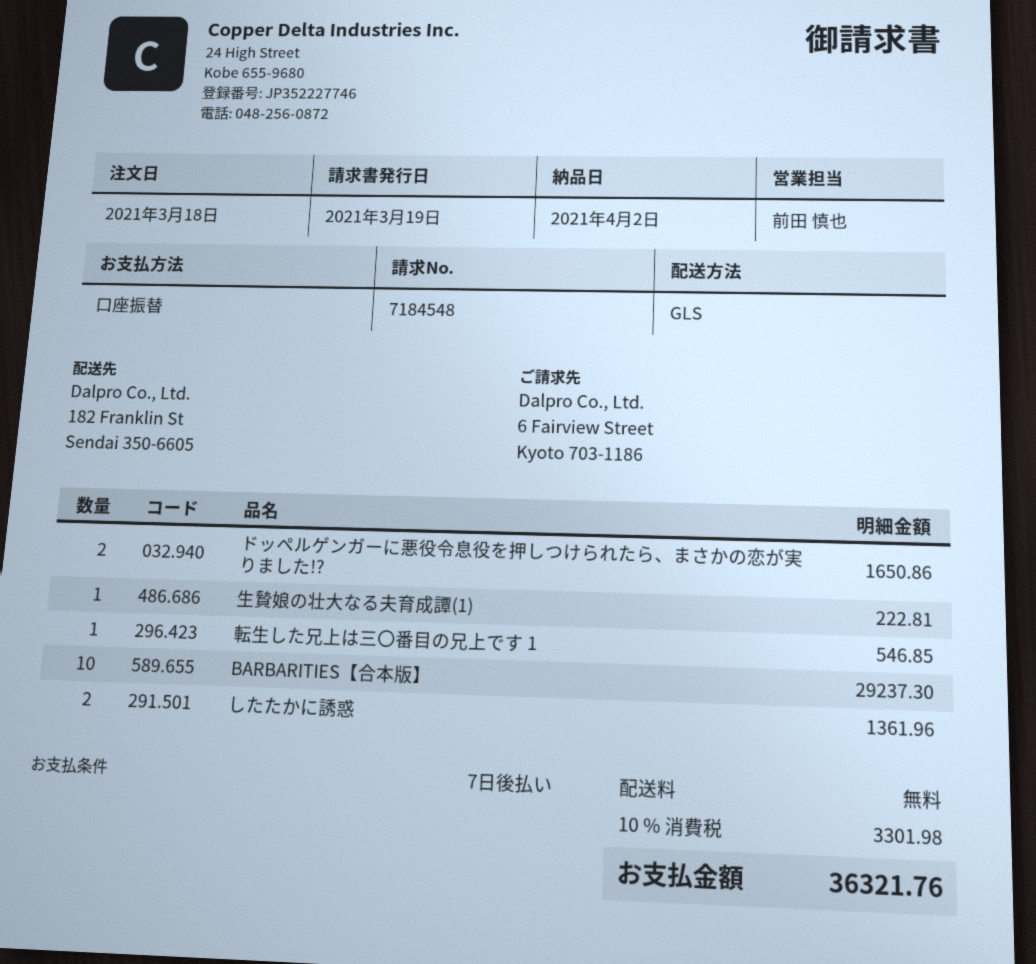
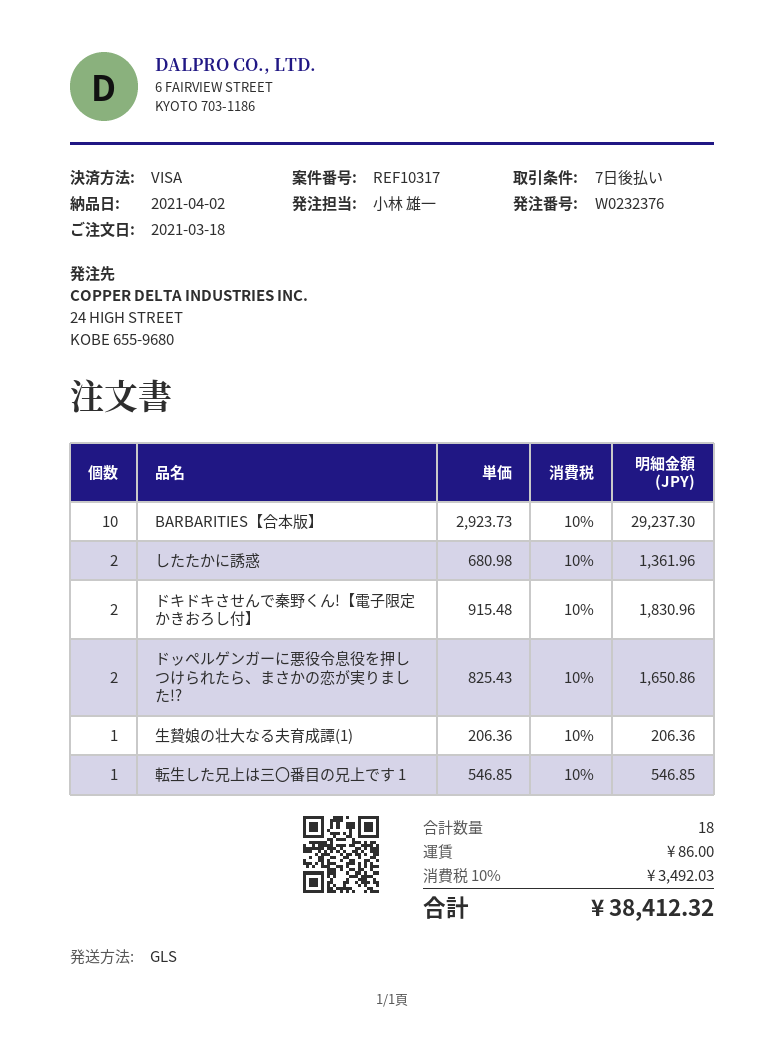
payment method: direct debit -> Visa
生贄娘の壮大なる夫育成譚(1): 1 for 222.81 -> 1 for 206.36
ドキドキさせんで秦野くん!【電子限定かきおろし付】: none -> 2 for 1830.96
shipping: 0.00 -> 86.00
tax: 10% = 3301.98 -> 10% = 3492.03
total: 36321.76 -> 38412.32

